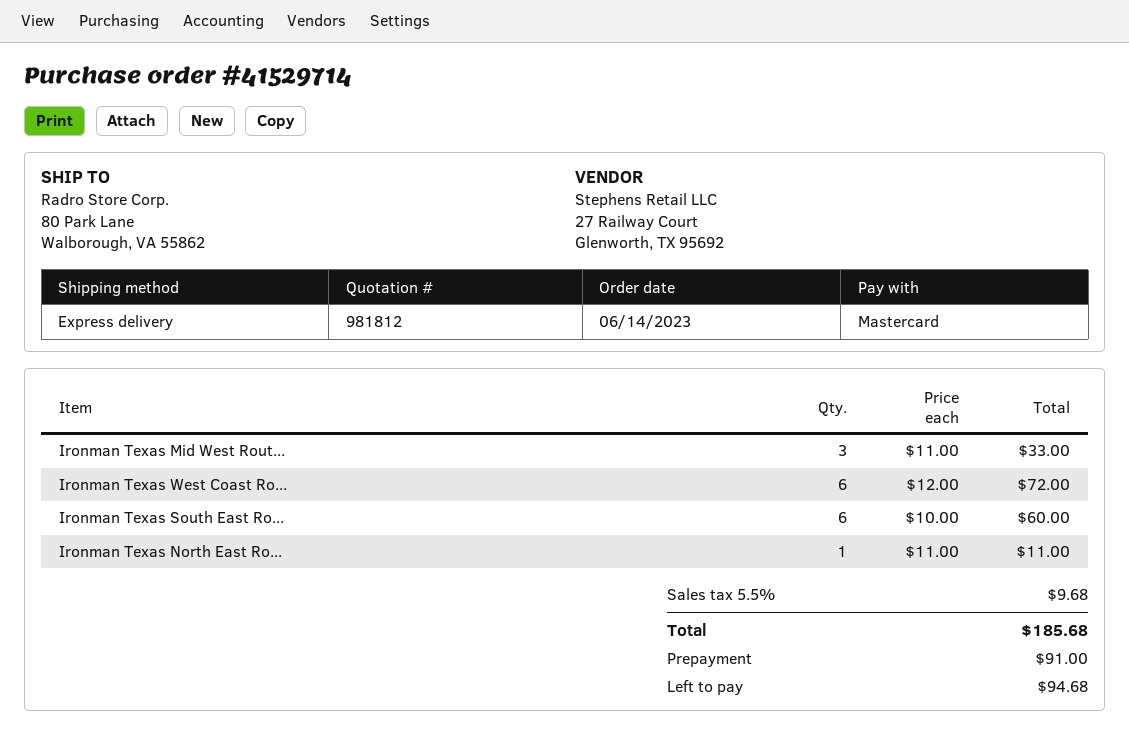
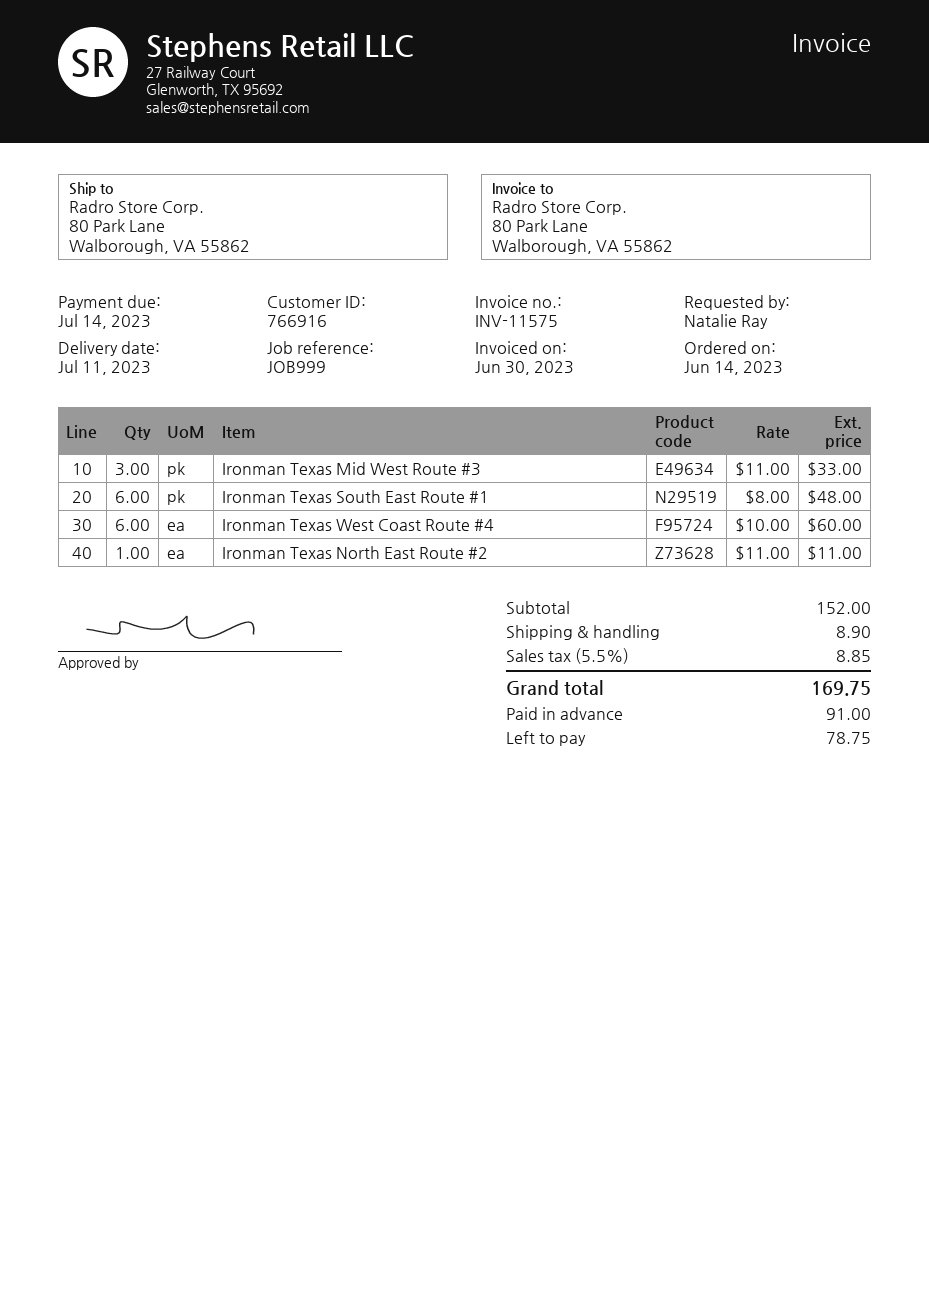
Ironman Texas West Coast Ro...: 6 x 12.00 = 72.00 -> 6 x 10.00 = 60.00
Ironman Texas South East Ro...: 6 x 10.00 = 60.00 -> 6 x 8.00 = 48.00
shipping: none -> 8.90
tax: 5.5% = 9.68 -> 5.5% = 8.85
total: 185.68 -> 169.75
balance: 94.68 -> 78.75

